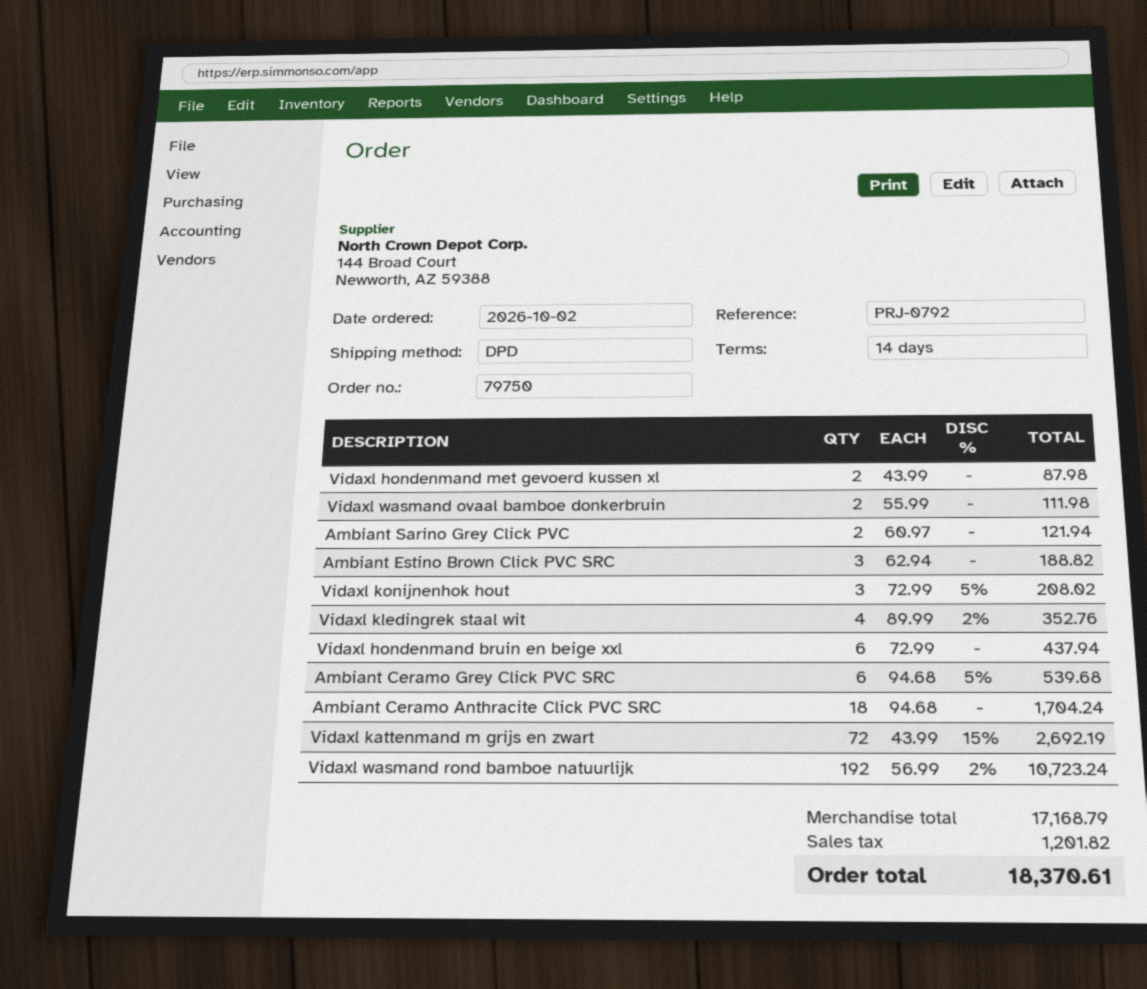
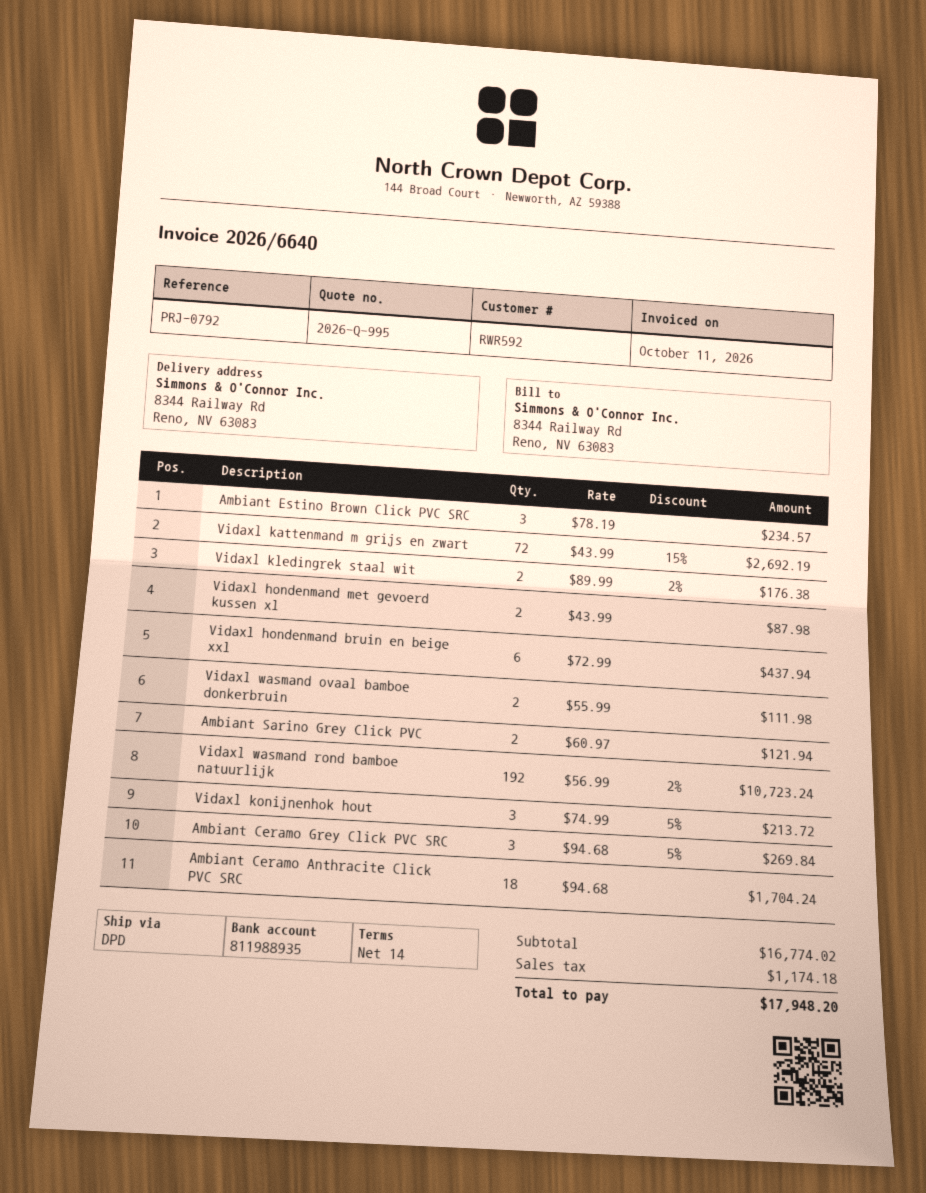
Ambiant Estino Brown Click PVC SRC: 3 x 62.94 = 188.82 -> 3 x 78.19 = 234.57
Vidaxl konijnenhok hout: 3 x 72.99 - 5% = 208.02 -> 3 x 74.99 - 5% = 213.72
Vidaxl kledingrek staal wit: 4 x 89.99 - 2% = 352.76 -> 2 x 89.99 - 2% = 176.38
Ambiant Ceramo Grey Click PVC SRC: 6 x 94.68 - 5% = 539.68 -> 3 x 94.68 - 5% = 269.84
subtotal: 17168.79 -> 16774.02
tax: 1201.82 -> 1174.18
total: 18370.61 -> 17948.20

